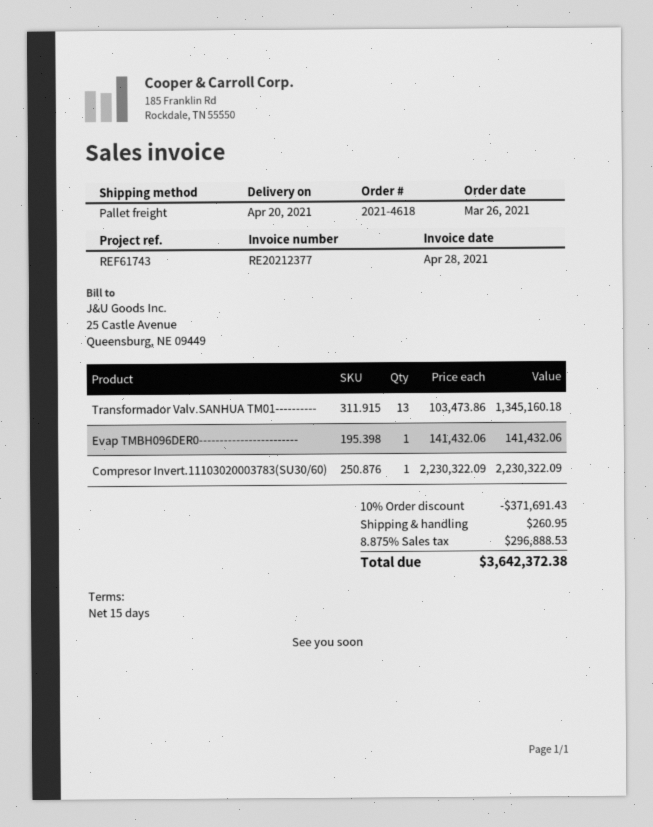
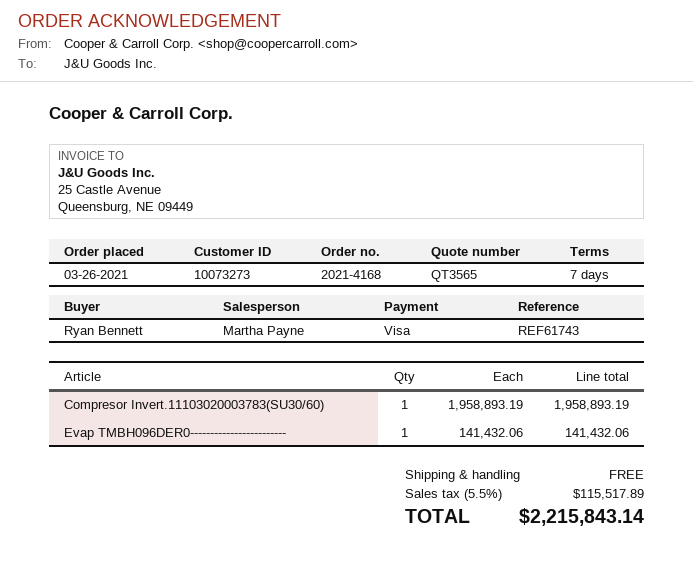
order number: 2021-4618 -> 2021-4168
payment terms: 15 days -> 7 days
Transformador Valv.SANHUA TM01----------: 13 x 103473.86 = 1345160.18 -> none
Compresor Invert.11103020003783(SU30/60): 1 x 2230322.09 = 2230322.09 -> 1 x 1958893.19 = 1958893.19
discount: 10% = 371691.43 -> none
shipping: 260.95 -> 0.00
tax: 8.875% = 296888.53 -> 5.5% = 115517.89
total: 3642372.38 -> 2215843.14

